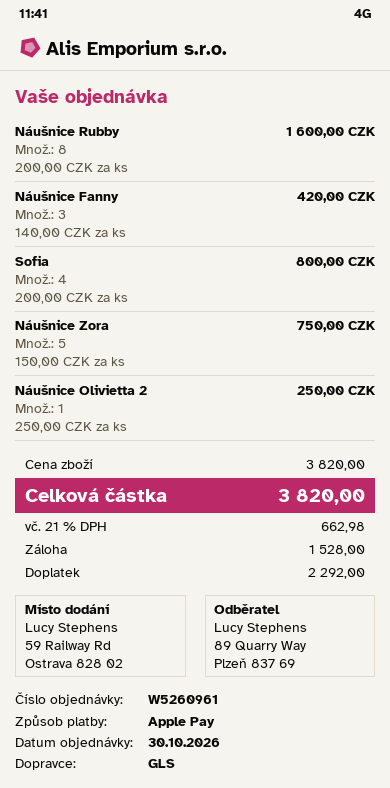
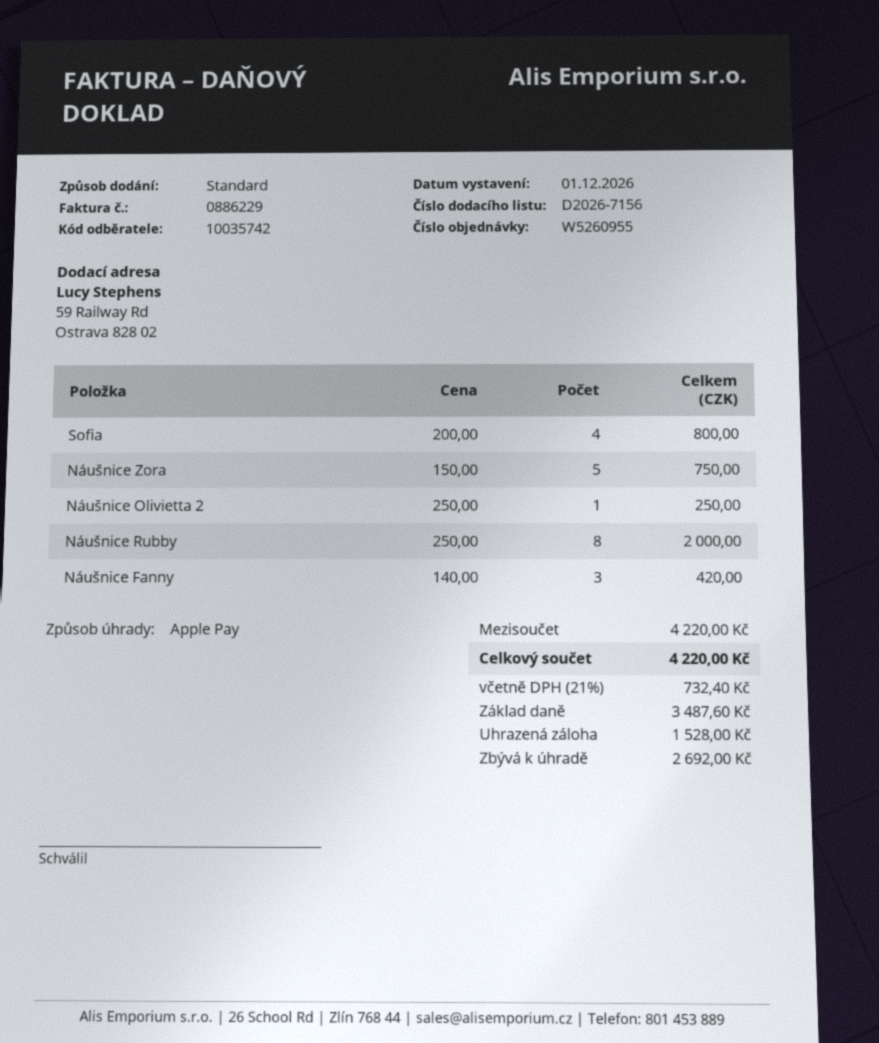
order number: W5260961 -> W5260955
shipping method: GLS -> standard
Náušnice Rubby: 8 x 200.00 = 1600.00 -> 8 x 250.00 = 2000.00
subtotal: 3820.00 -> 4220.00
tax: 21% = 662.98 -> 21% = 732.40
total: 3820.00 -> 4220.00
balance: 2292.00 -> 2692.00

